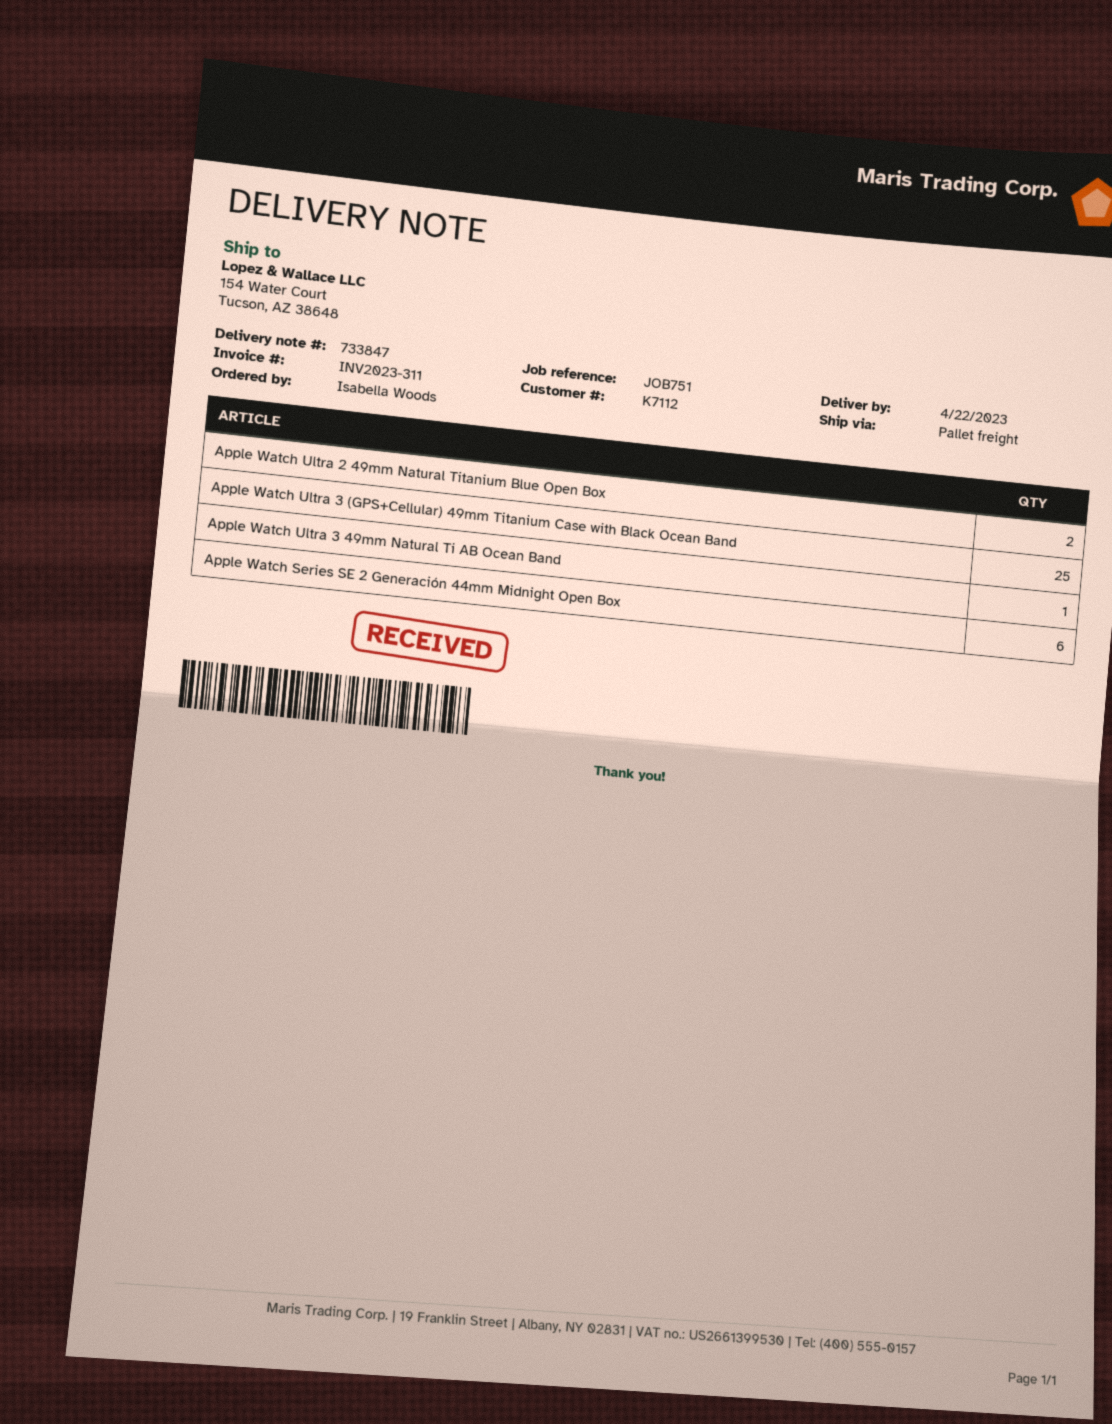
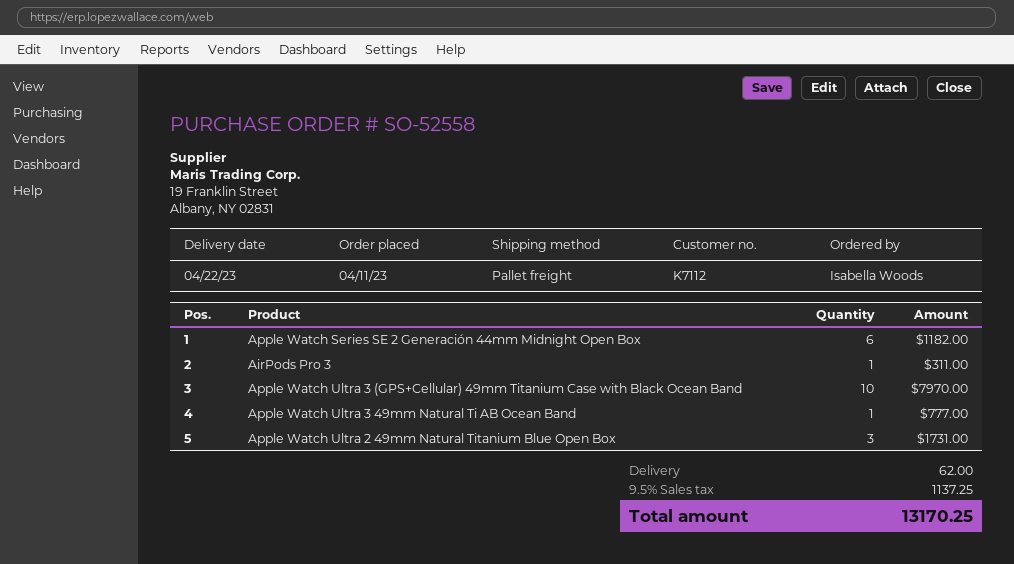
Apple Watch Ultra 2 49mm Natural Titanium Blue Open Box: 2 -> 3
Apple Watch Ultra 3 (GPS+Cellular) 49mm Titanium Case with Black Ocean Band: 25 -> 10
AirPods Pro 3: none -> 1

